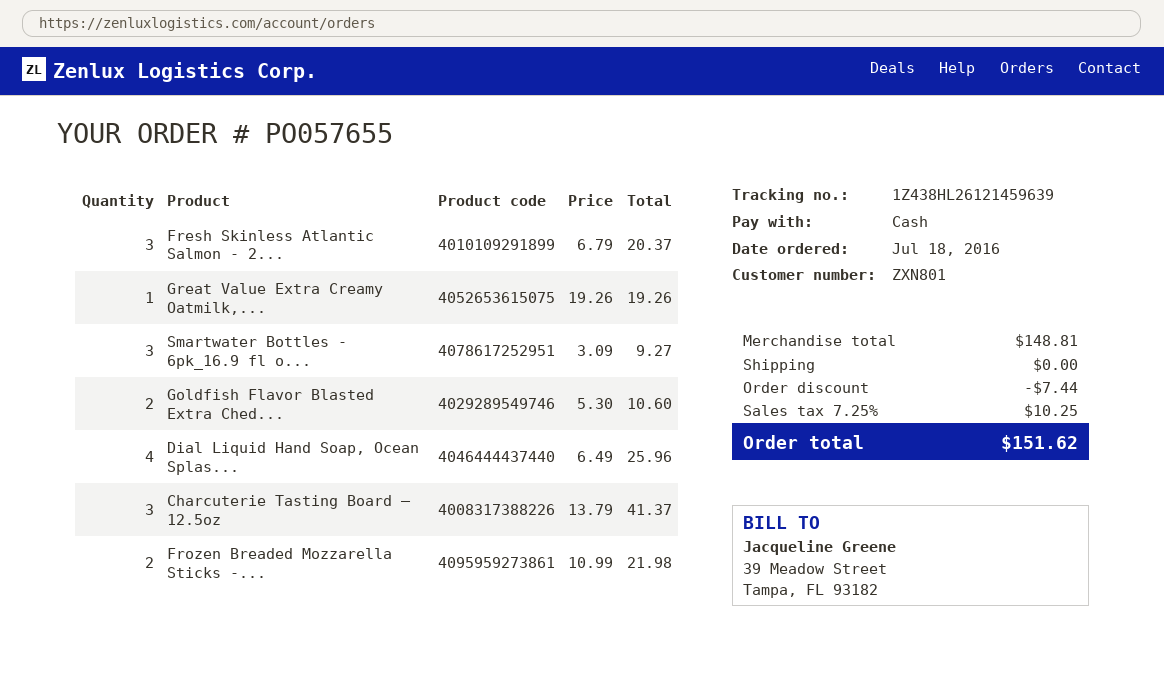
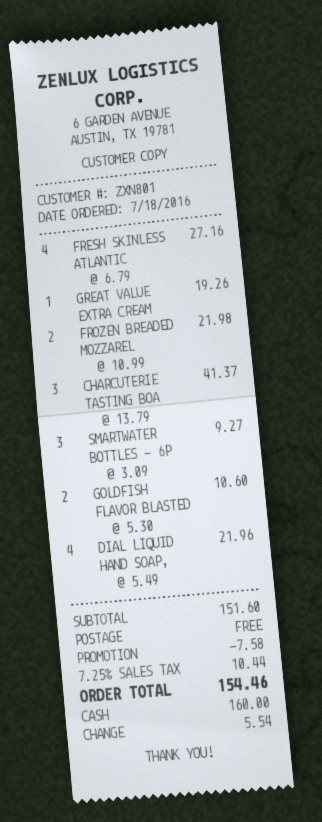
Fresh Skinless Atlantic Salmon - 2...: 3 x 6.79 = 20.37 -> 4 x 6.79 = 27.16
Dial Liquid Hand Soap, Ocean Splas...: 4 x 6.49 = 25.96 -> 4 x 5.49 = 21.96
subtotal: 148.81 -> 151.60
discount: 7.44 -> 7.58
tax: 7.25% = 10.25 -> 7.25% = 10.44
total: 151.62 -> 154.46

